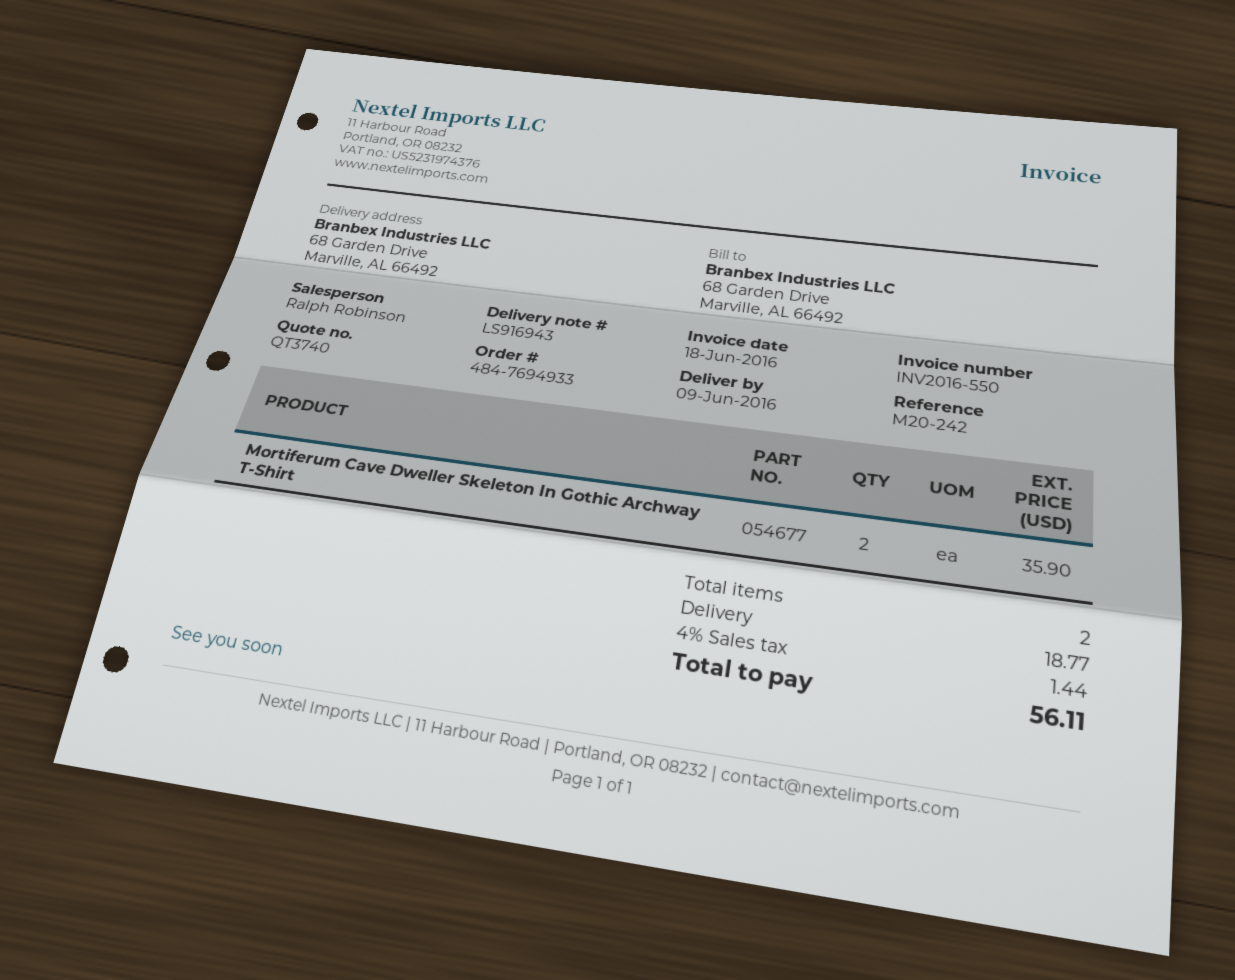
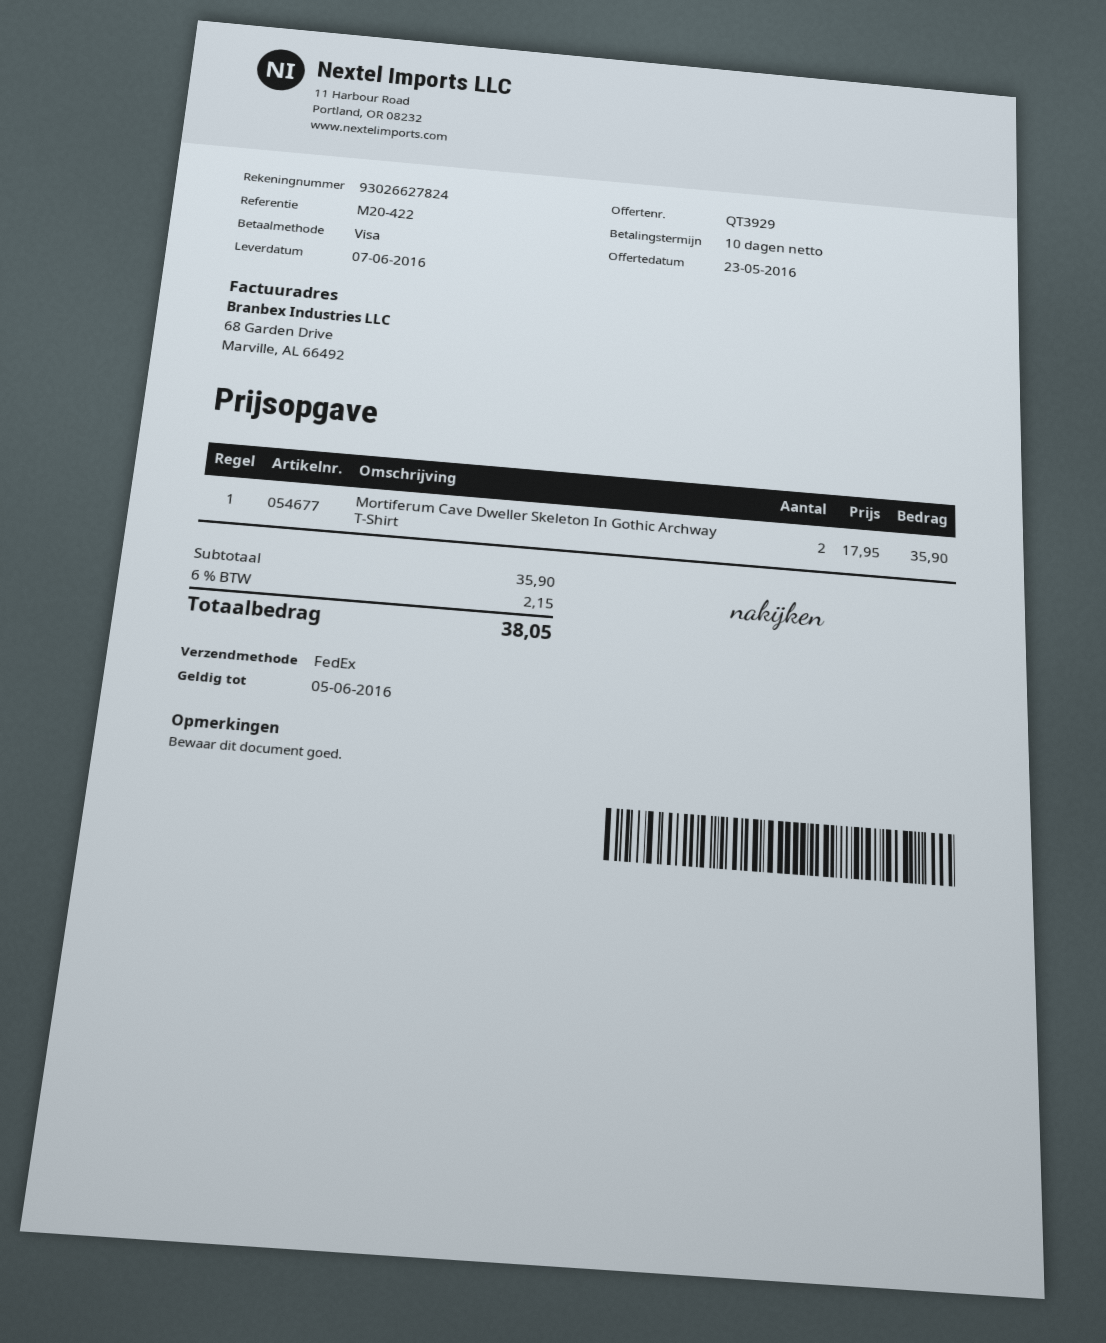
quote number: QT3740 -> QT3929
delivery date: 2016-06-09 -> 2016-06-07
reference: M20-242 -> M20-422
shipping: 18.77 -> none
tax: 4% = 1.44 -> 6% = 2.15
total: 56.11 -> 38.05

